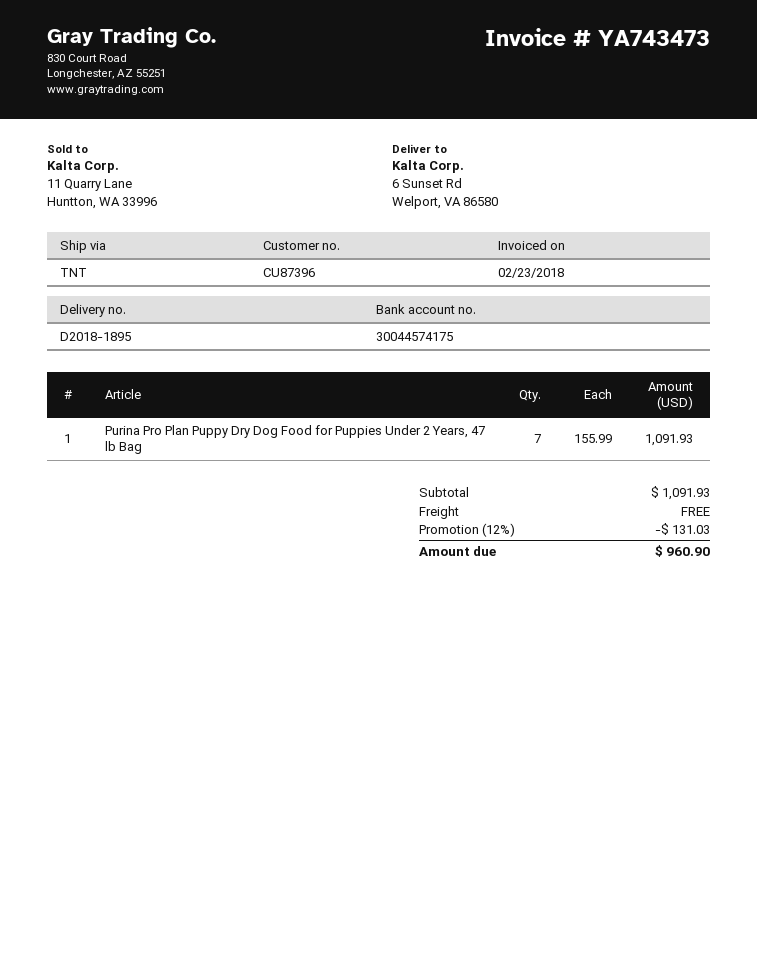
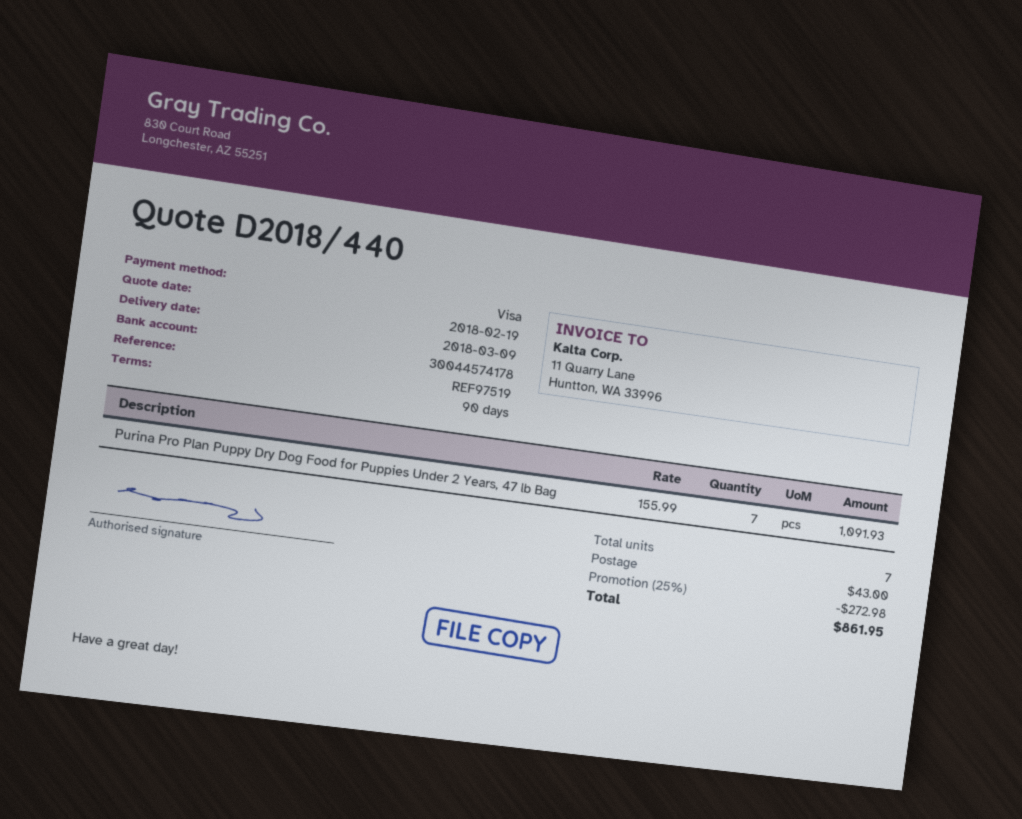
bank account: 30044574175 -> 30044574178
discount: 12% = 131.03 -> 25% = 272.98
shipping: 0.00 -> 43.00
total: 960.90 -> 861.95

